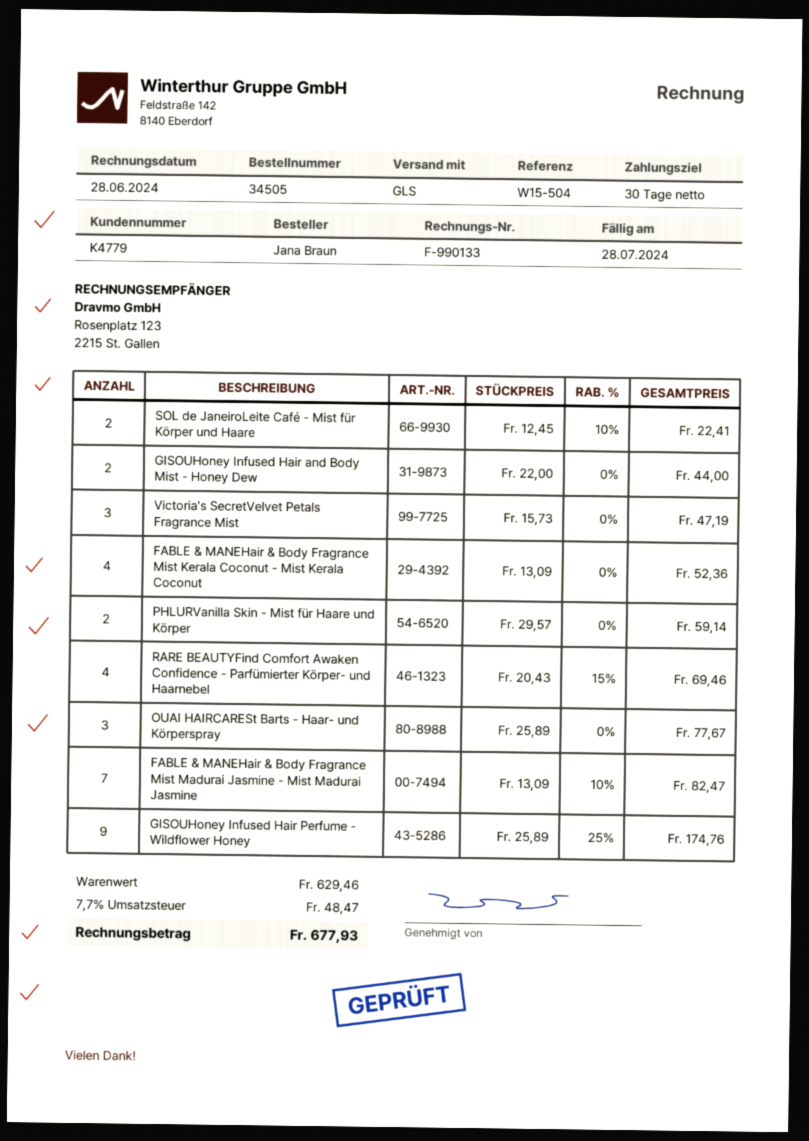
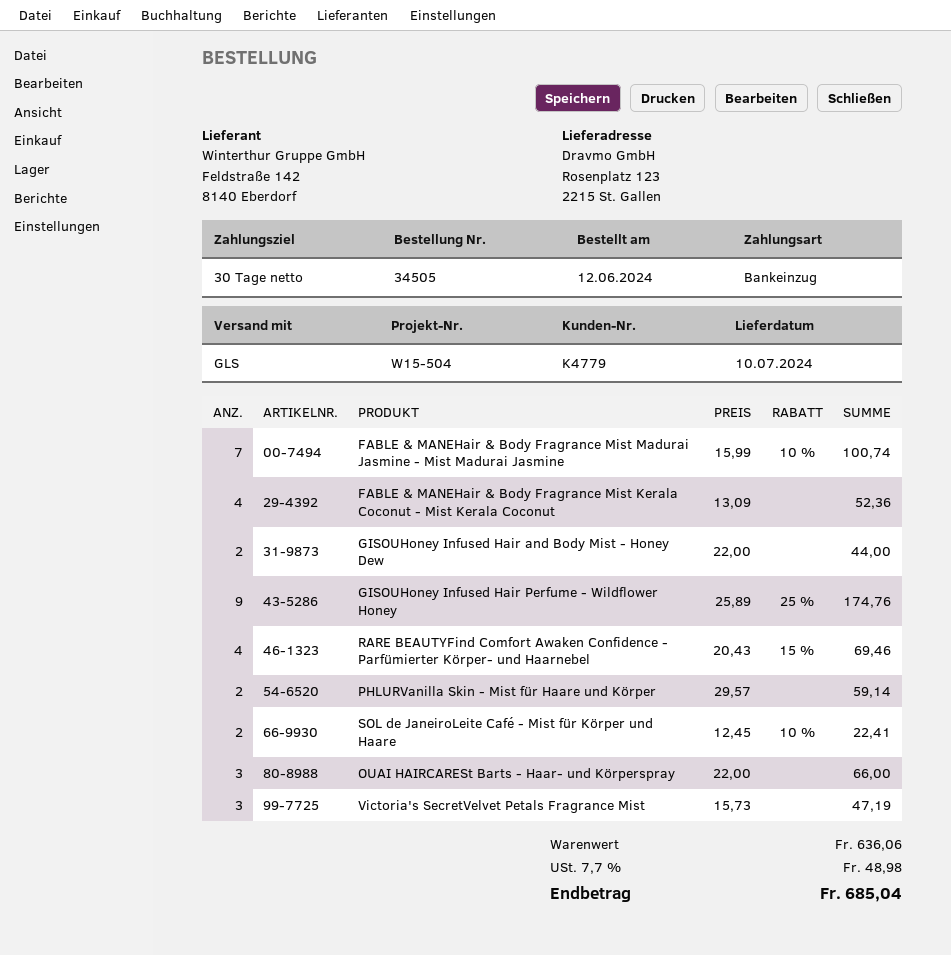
OUAI HAIRCARESt Barts - Haar- und Körperspray: 3 x 25.89 = 77.67 -> 3 x 22.00 = 66.00
FABLE & MANEHair & Body Fragrance Mist Madurai Jasmine - Mist Madurai Jasmine: 7 x 13.09 - 10% = 82.47 -> 7 x 15.99 - 10% = 100.74
subtotal: 629.46 -> 636.06
tax: 7.7% = 48.47 -> 7.7% = 48.98
total: 677.93 -> 685.04

